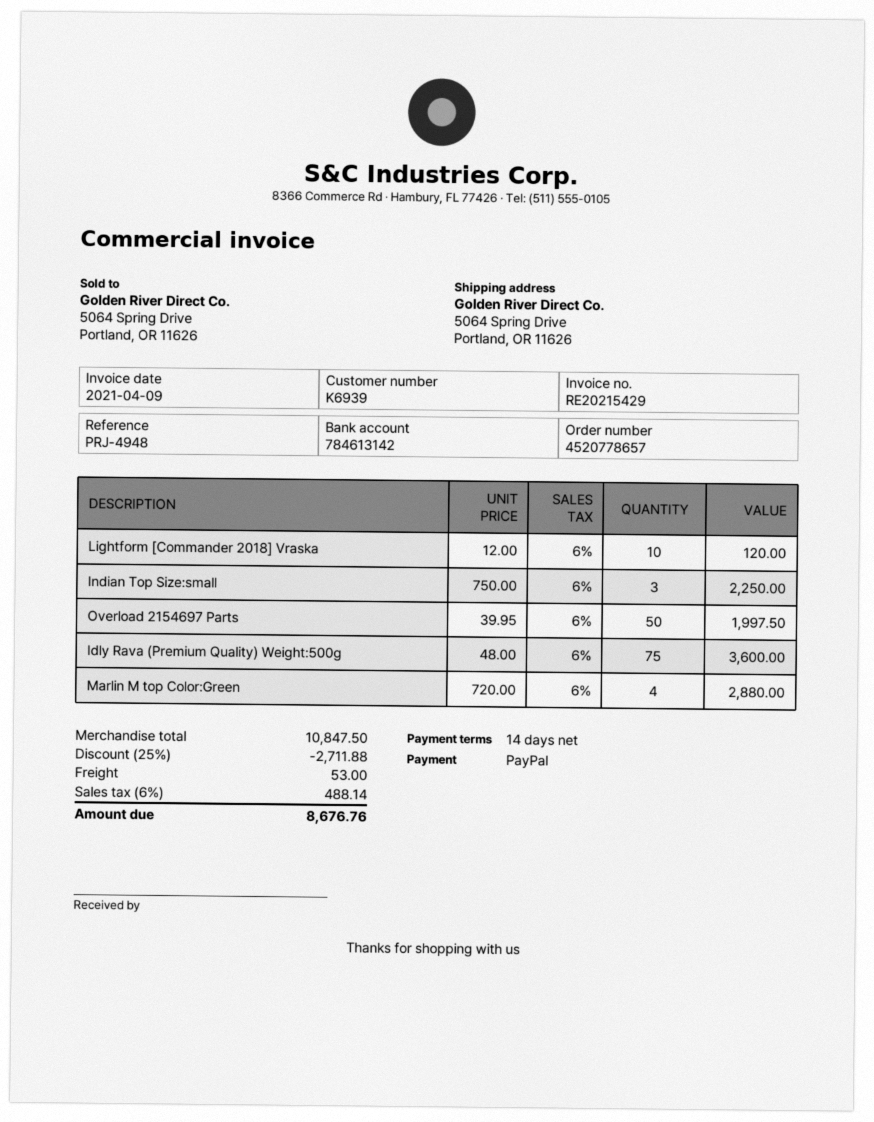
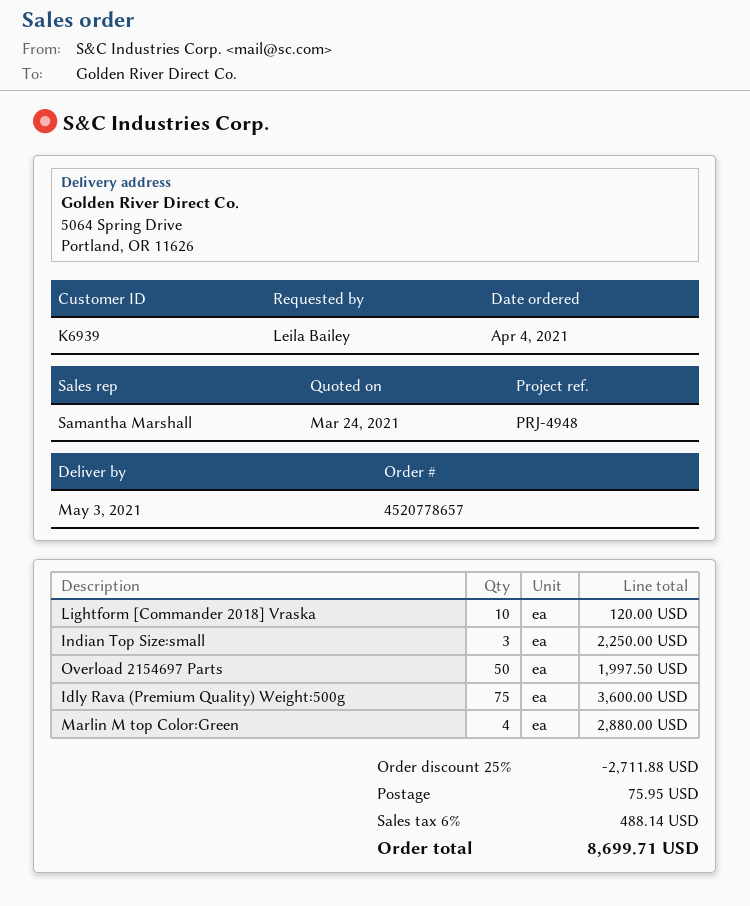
shipping: 53.00 -> 75.95
total: 8676.76 -> 8699.71

